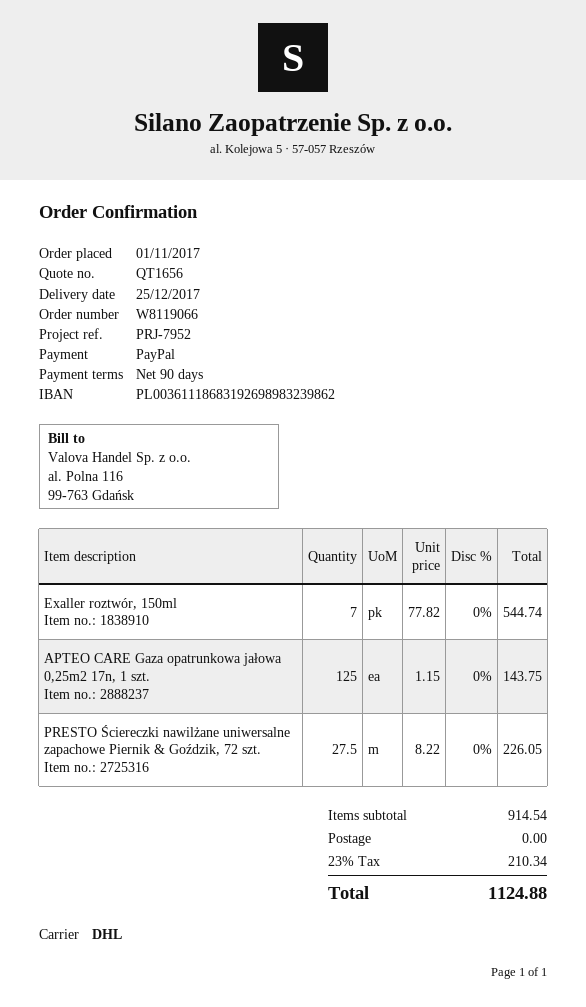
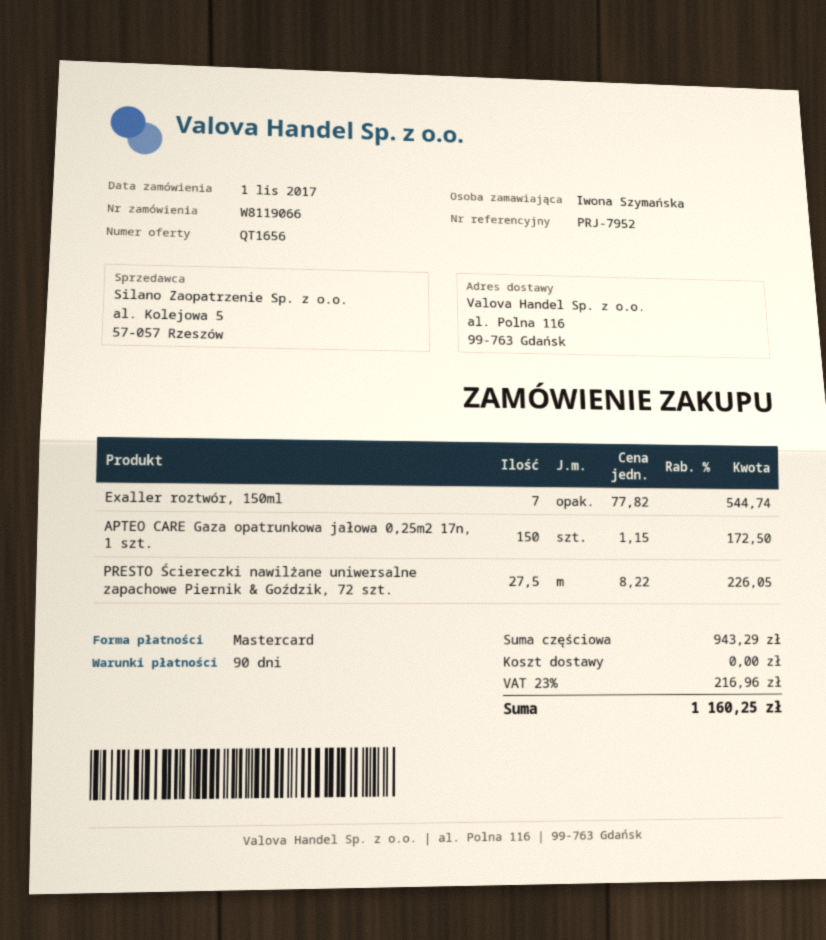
payment method: PayPal -> Mastercard
APTEO CARE Gaza opatrunkowa jałowa 0,25m2 17n, 1 szt.: 125 x 1.15 = 143.75 -> 150 x 1.15 = 172.50
subtotal: 914.54 -> 943.29
tax: 23% = 210.34 -> 23% = 216.96
total: 1124.88 -> 1160.25

